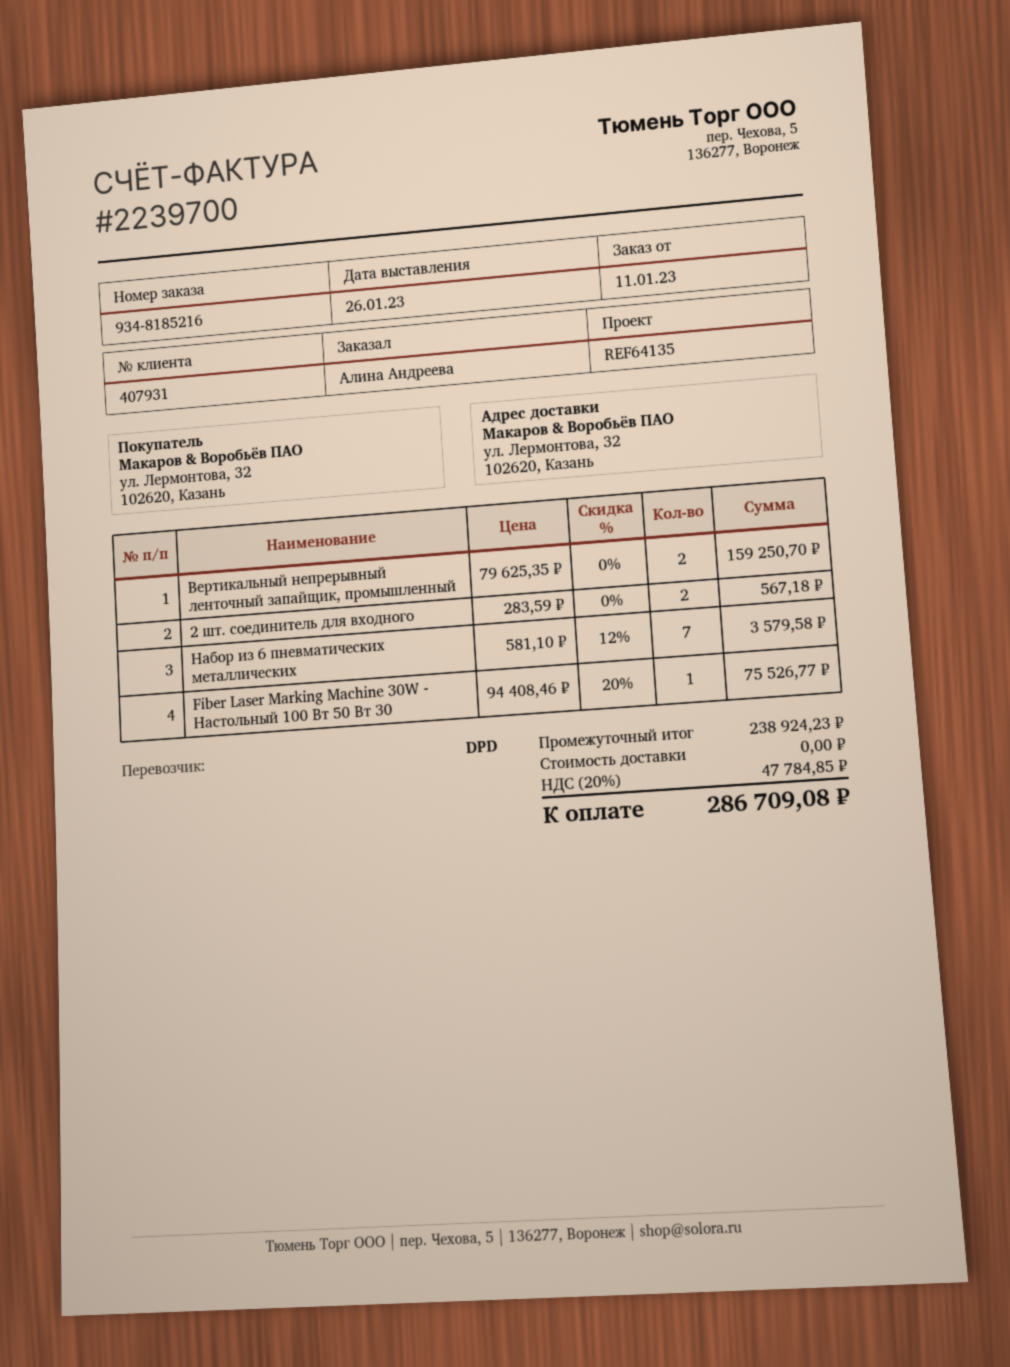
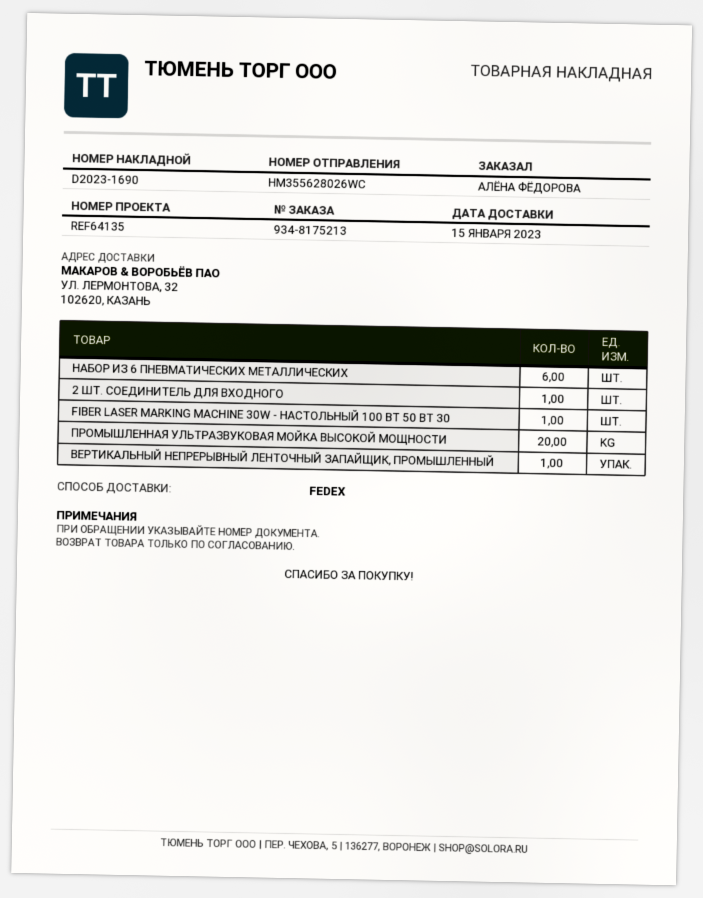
order number: 934-8185216 -> 934-8175213
ordered by: Алина Андреева -> АЛЁНА ФЁДОРОВА
shipping method: DPD -> FedEx
Вертикальный непрерывный ленточный запайщик, промышленный: 2 -> 1
2 шт. соединитель для входного: 2 -> 1
Набор из 6 пневматических металлических: 7 -> 6
ПРОМЫШЛЕННАЯ УЛЬТРАЗВУКОВАЯ МОЙКА ВЫСОКОЙ МОЩНОСТИ: none -> 20

